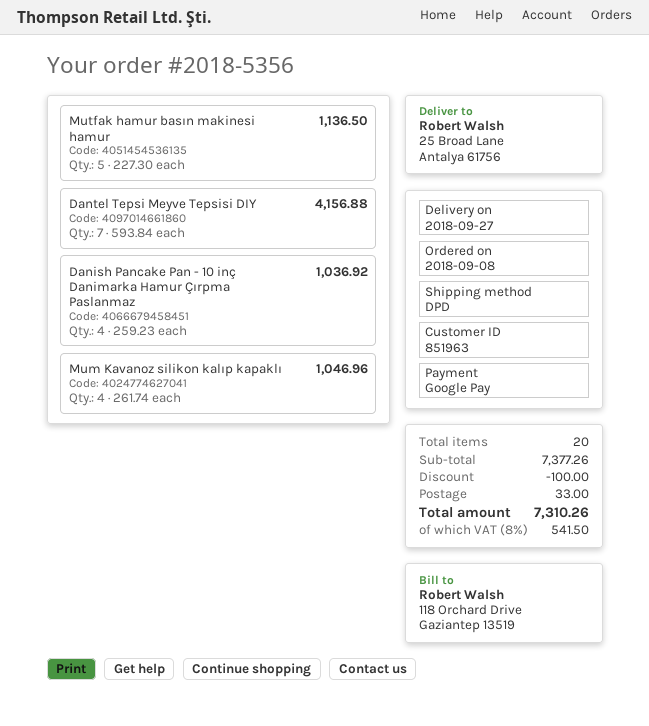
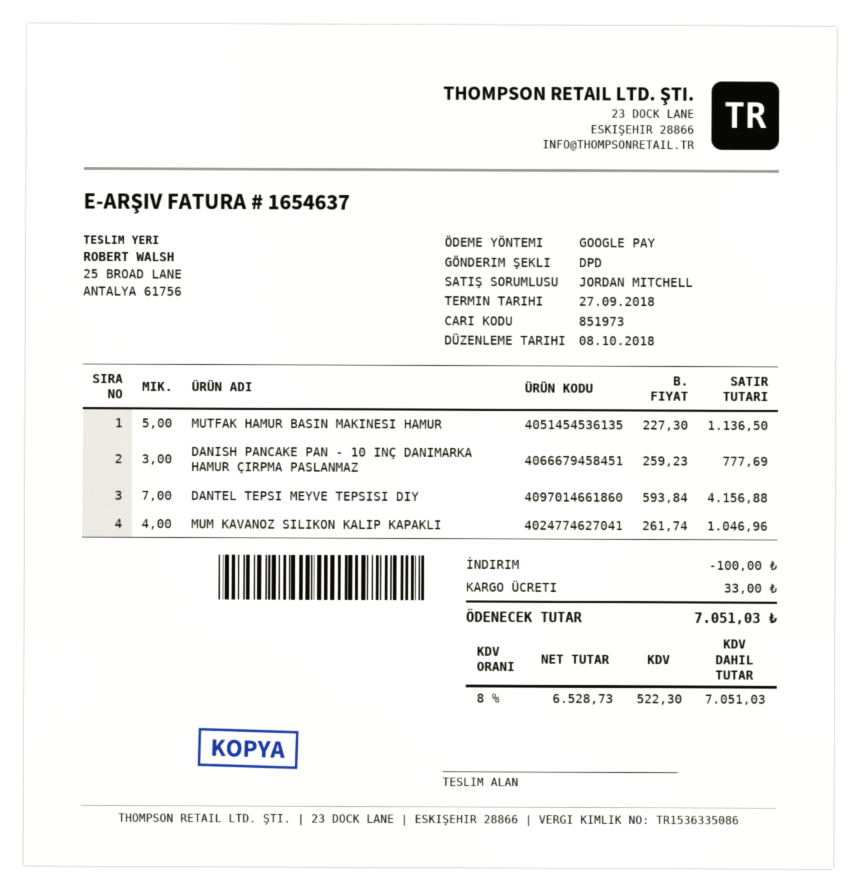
customer number: 851963 -> 851973
Danish Pancake Pan - 10 inç Danimarka Hamur Çırpma Paslanmaz: 4 x 259.23 = 1036.92 -> 3 x 259.23 = 777.69
tax: 8% = 541.50 -> 8% = 522.30
total: 7310.26 -> 7051.03

